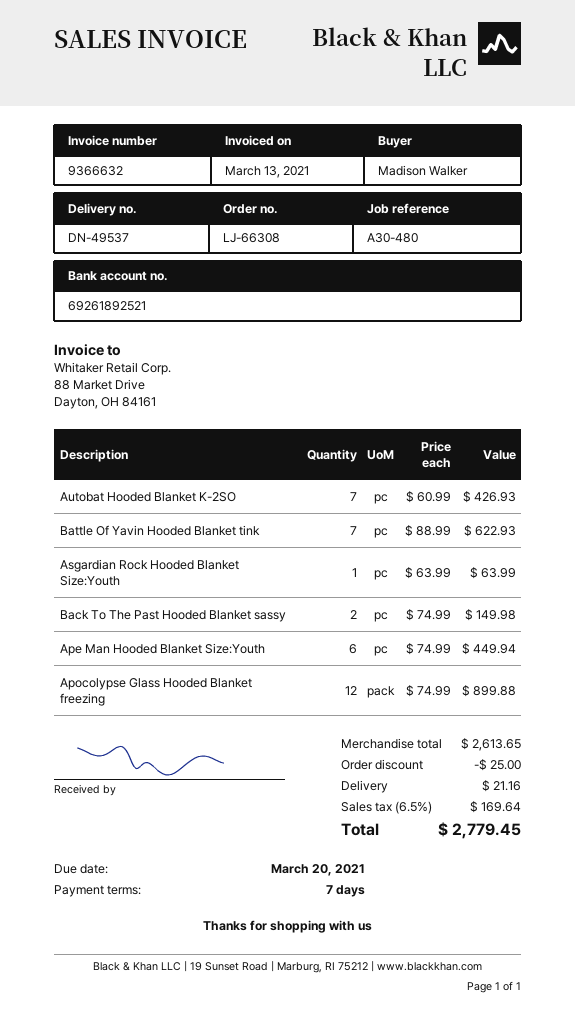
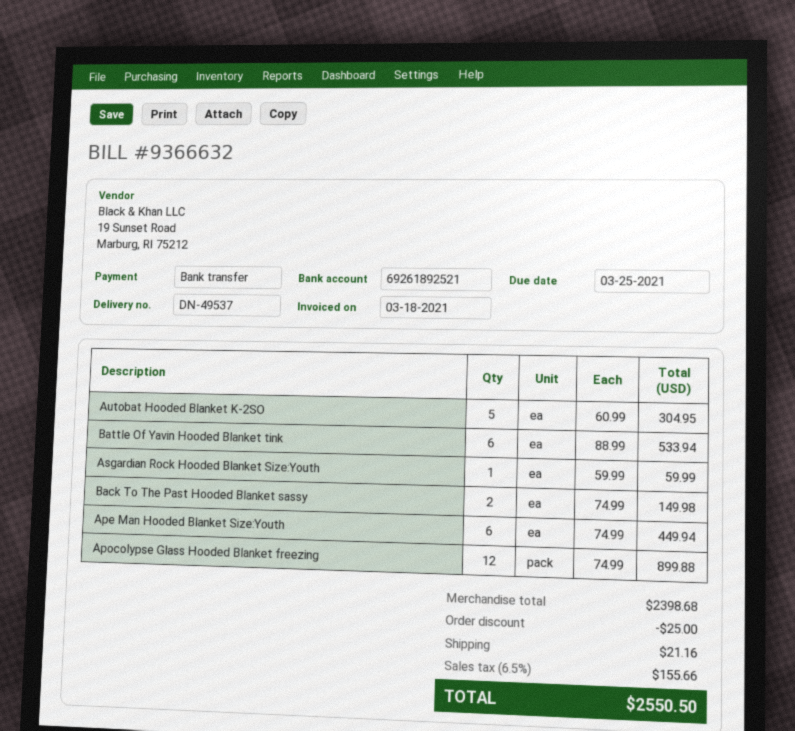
invoice date: 2021-03-13 -> 2021-03-18
due date: 2021-03-20 -> 2021-03-25
Autobat Hooded Blanket K-2SO: 7 x 60.99 = 426.93 -> 5 x 60.99 = 304.95
Battle Of Yavin Hooded Blanket tink: 7 x 88.99 = 622.93 -> 6 x 88.99 = 533.94
Asgardian Rock Hooded Blanket Size:Youth: 1 x 63.99 = 63.99 -> 1 x 59.99 = 59.99
subtotal: 2613.65 -> 2398.68
tax: 6.5% = 169.64 -> 6.5% = 155.66
total: 2779.45 -> 2550.50

